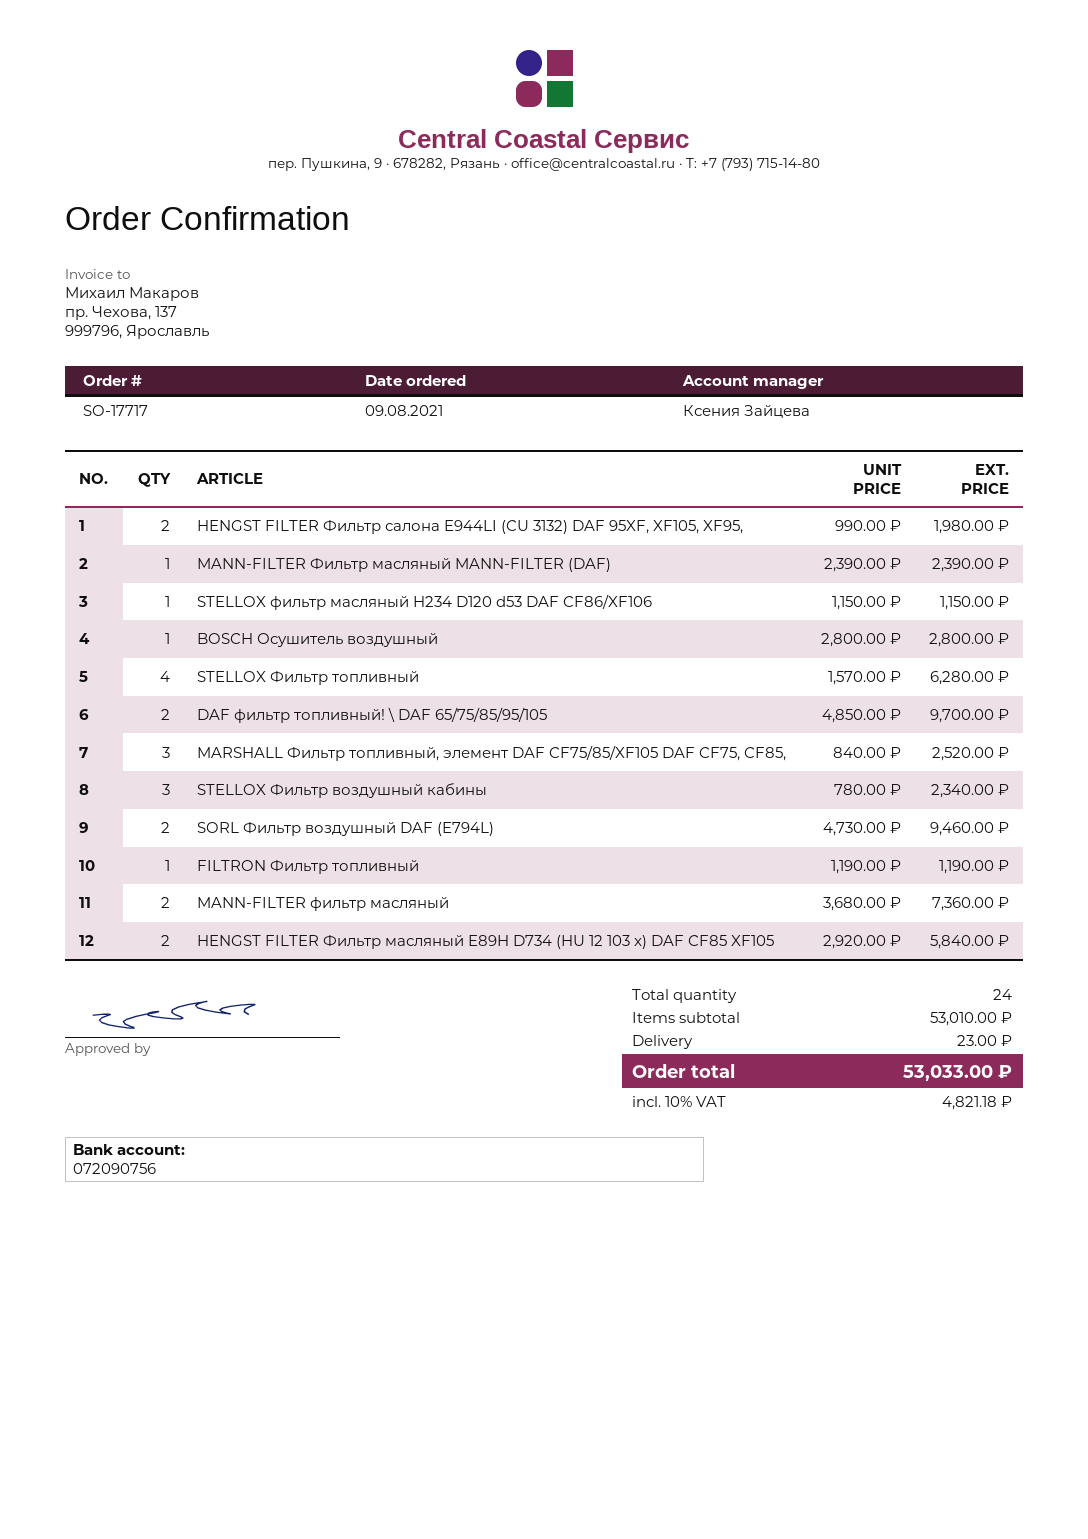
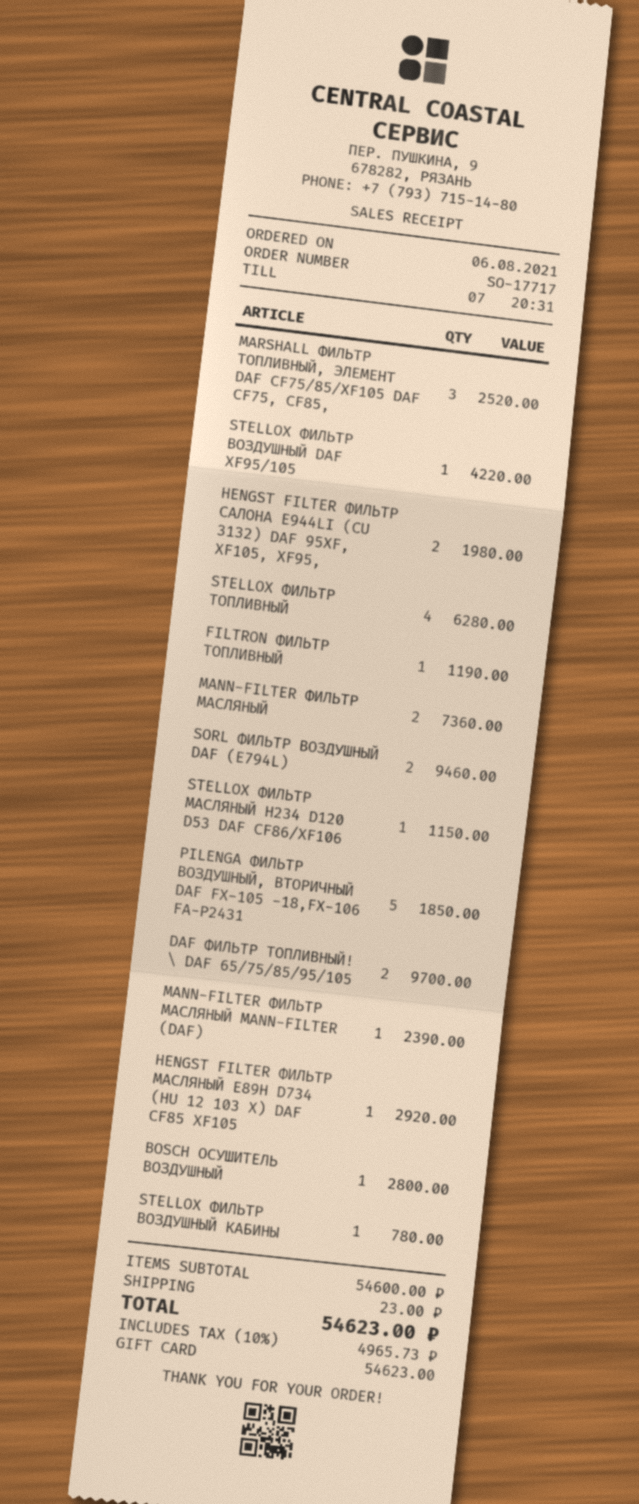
order date: 2021-08-09 -> 2021-08-06
STELLOX Фильтр воздушный кабины: 3 for 2340.00 -> 1 for 780.00
HENGST FILTER Фильтр масляный E89H D734 (HU 12 103 x) DAF CF85 XF105: 2 for 5840.00 -> 1 for 2920.00
STELLOX ФИЛЬТР ВОЗДУШНЫЙ DAF XF95/105: none -> 1 for 4220.00
PILENGA ФИЛЬТР ВОЗДУШНЫЙ, ВТОРИЧНЫЙ DAF FX-105 -18,FX-106 FA-P2431: none -> 5 for 1850.00
subtotal: 53010.00 -> 54600.00
tax: 10% = 4821.18 -> 10% = 4965.73
total: 53033.00 -> 54623.00

